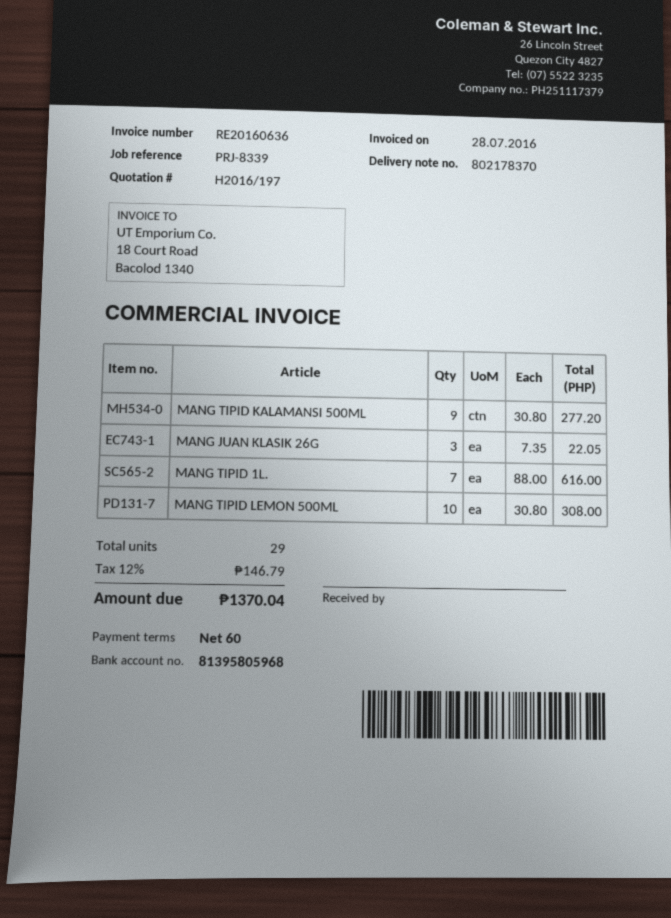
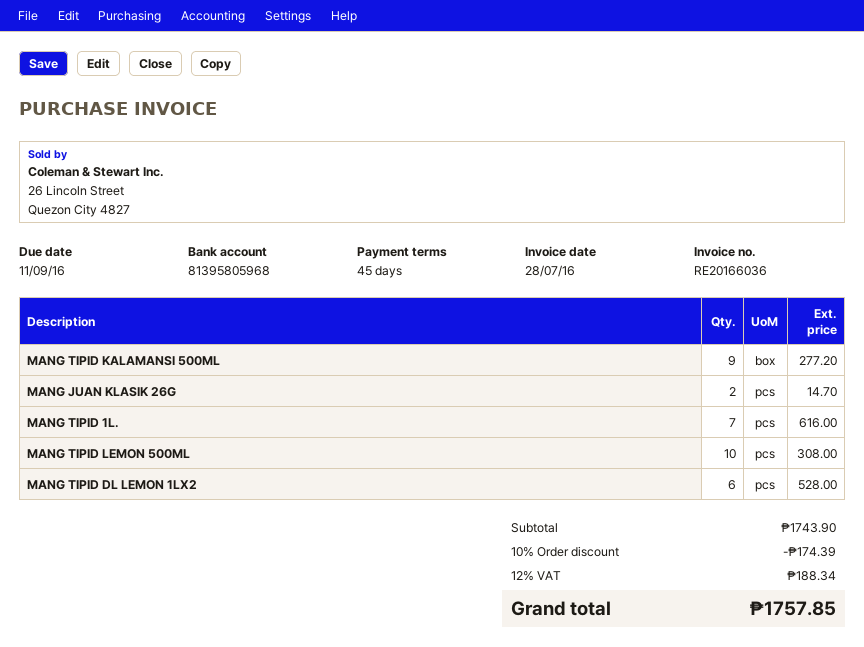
invoice number: RE20160636 -> RE20166036
payment terms: 60 days -> 45 days
MANG JUAN KLASIK 26G: 3 for 22.05 -> 2 for 14.70
MANG TIPID DL LEMON 1LX2: none -> 6 for 528.00
discount: none -> 10% = 174.39
tax: 12% = 146.79 -> 12% = 188.34
total: 1370.04 -> 1757.85

